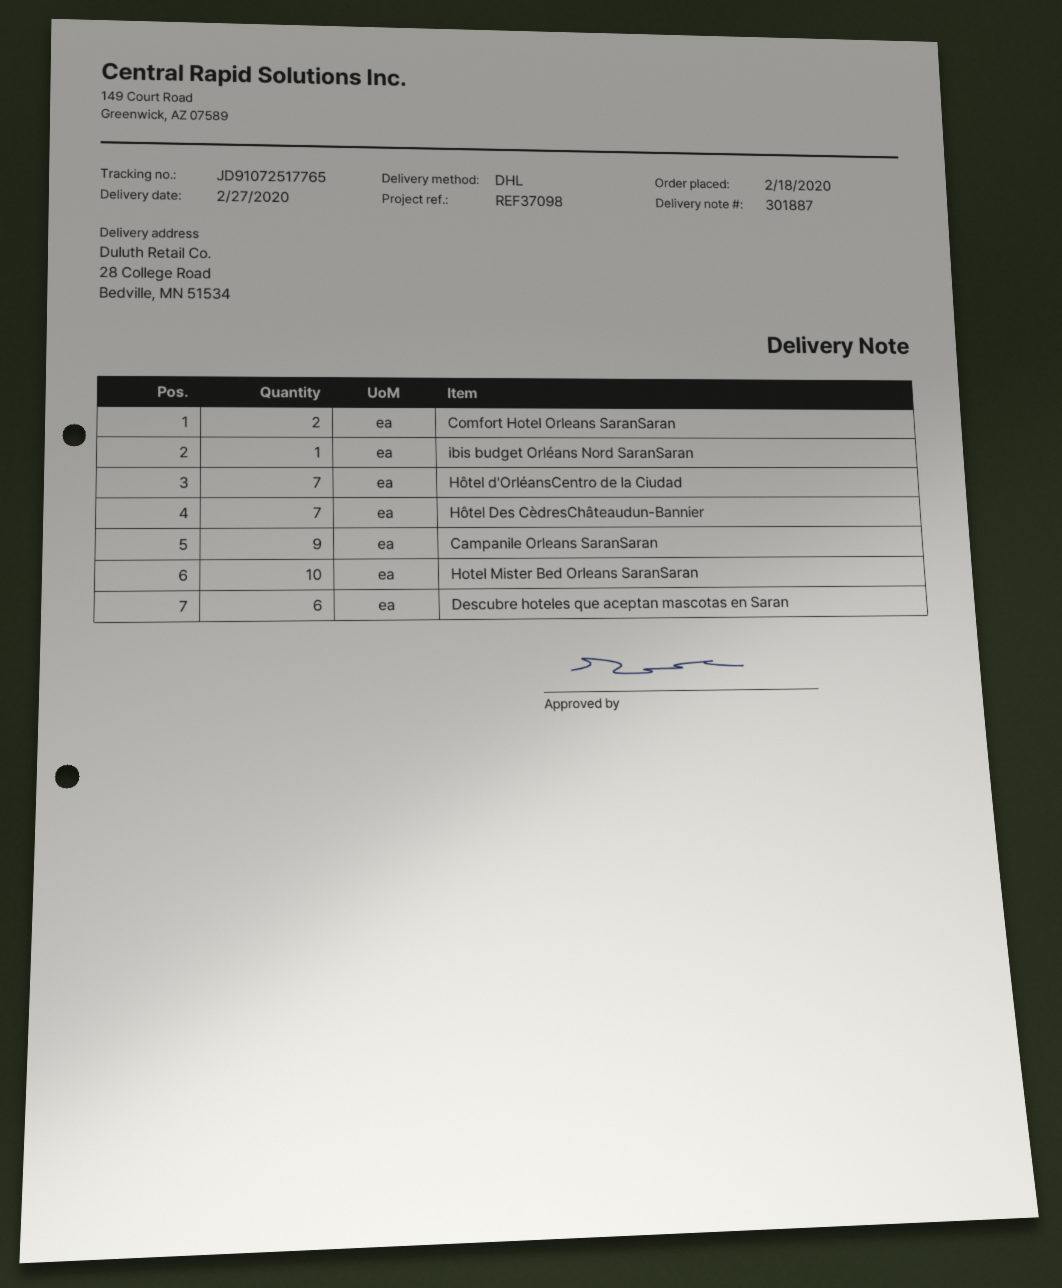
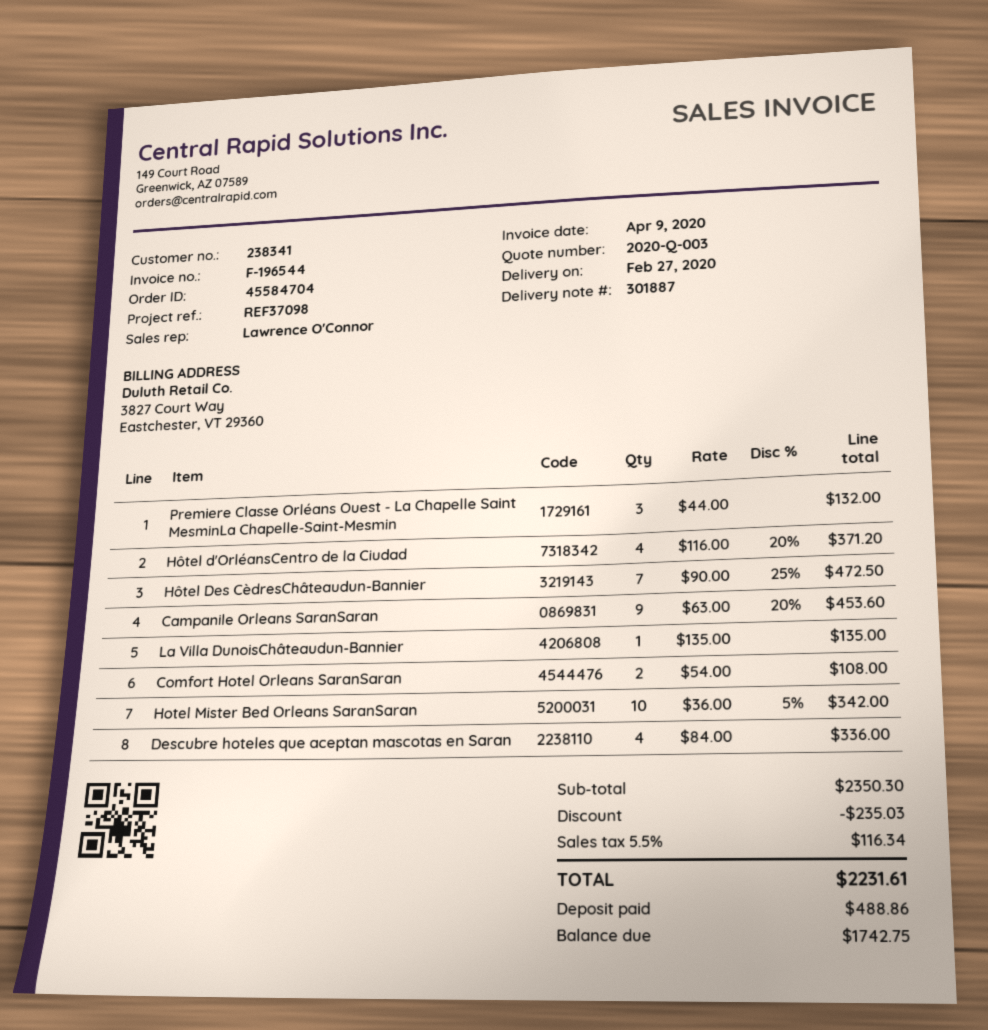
ibis budget Orléans Nord SaranSaran: 1 -> none
Hôtel d'OrléansCentro de la Ciudad: 7 -> 4
Descubre hoteles que aceptan mascotas en Saran: 6 -> 4
Premiere Classe Orléans Ouest - La Chapelle Saint MesminLa Chapelle-Saint-Mesmin: none -> 3
La Villa DunoisChâteaudun-Bannier: none -> 1

